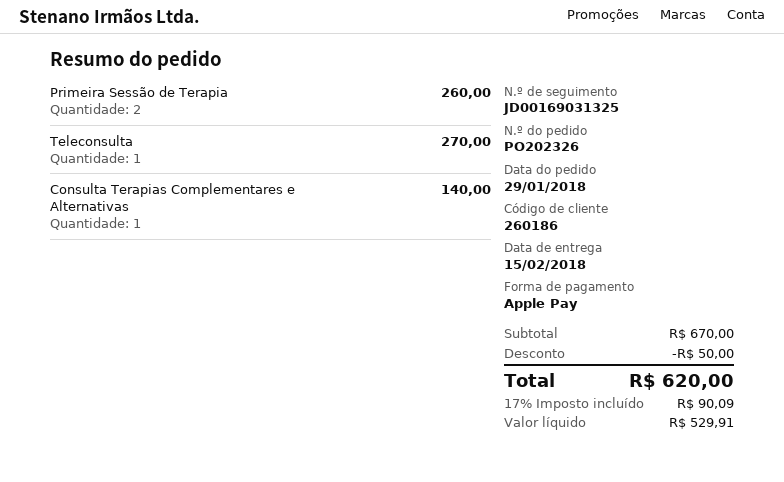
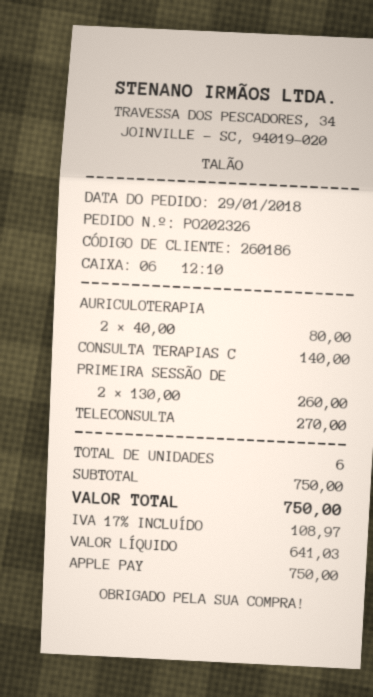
AURICULOTERAPIA: none -> 2 for 80.00
subtotal: 670.00 -> 750.00
discount: 50.00 -> none
net: 529.91 -> 641.03
tax: 17% = 90.09 -> 17% = 108.97
total: 620.00 -> 750.00

